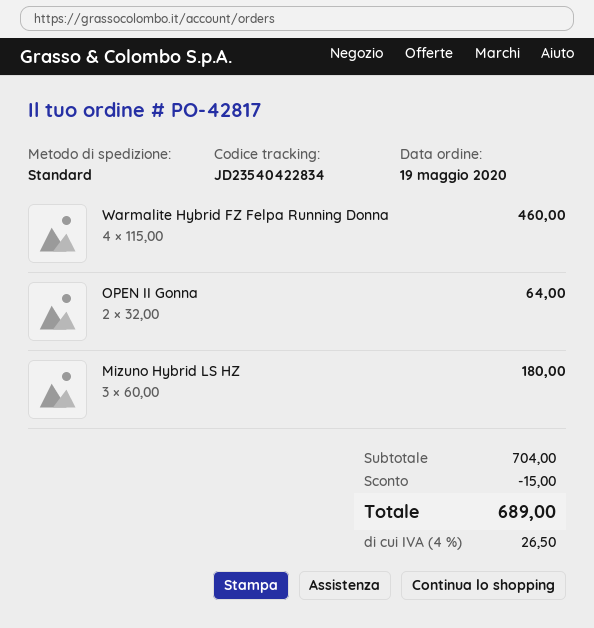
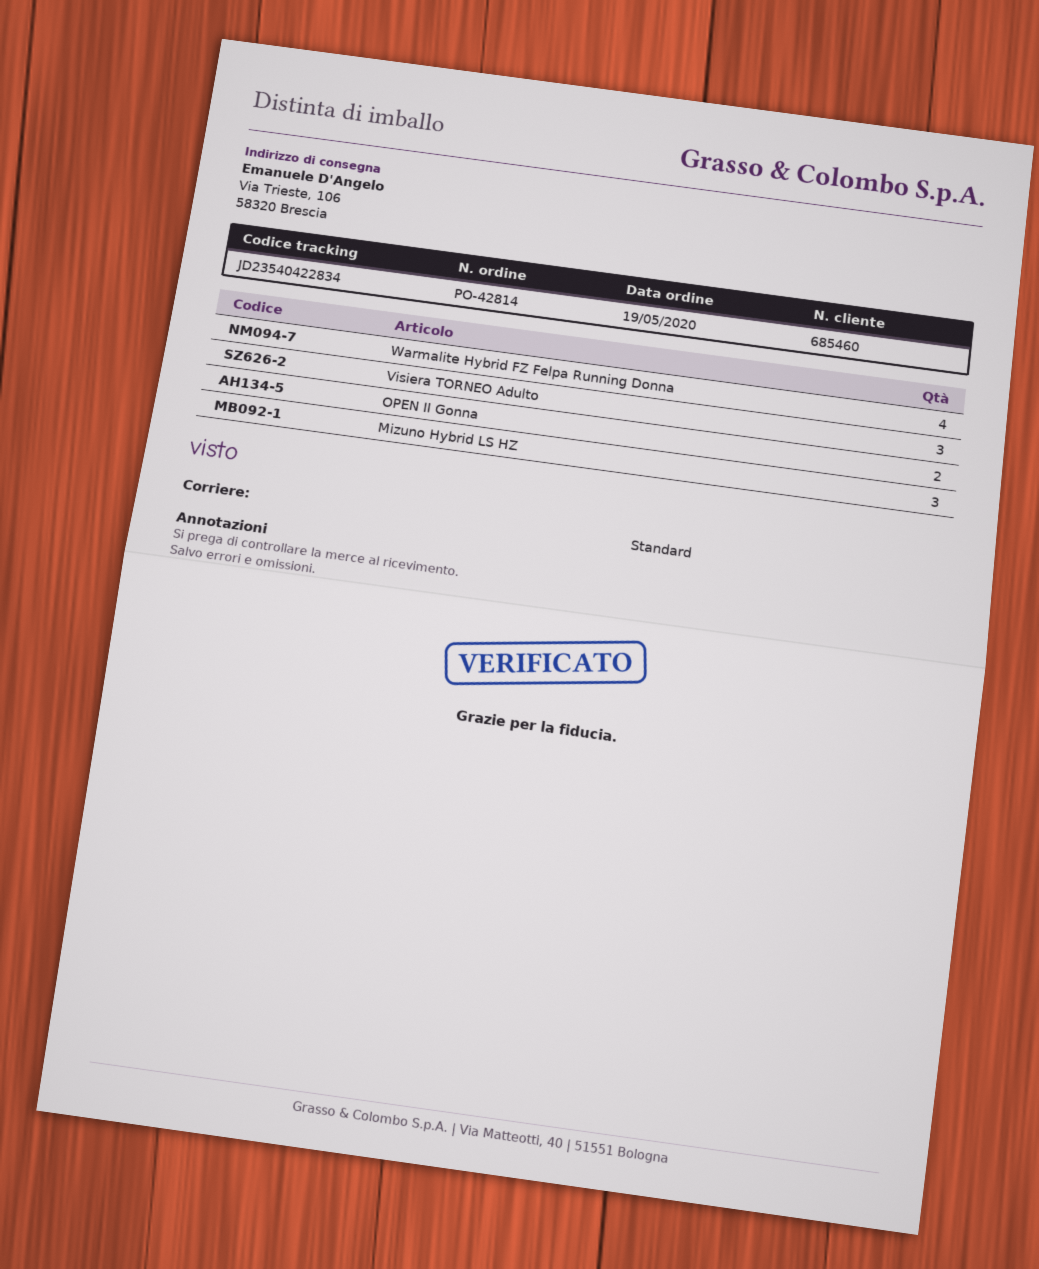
order number: PO-42817 -> PO-42814
Visiera TORNEO Adulto: none -> 3

